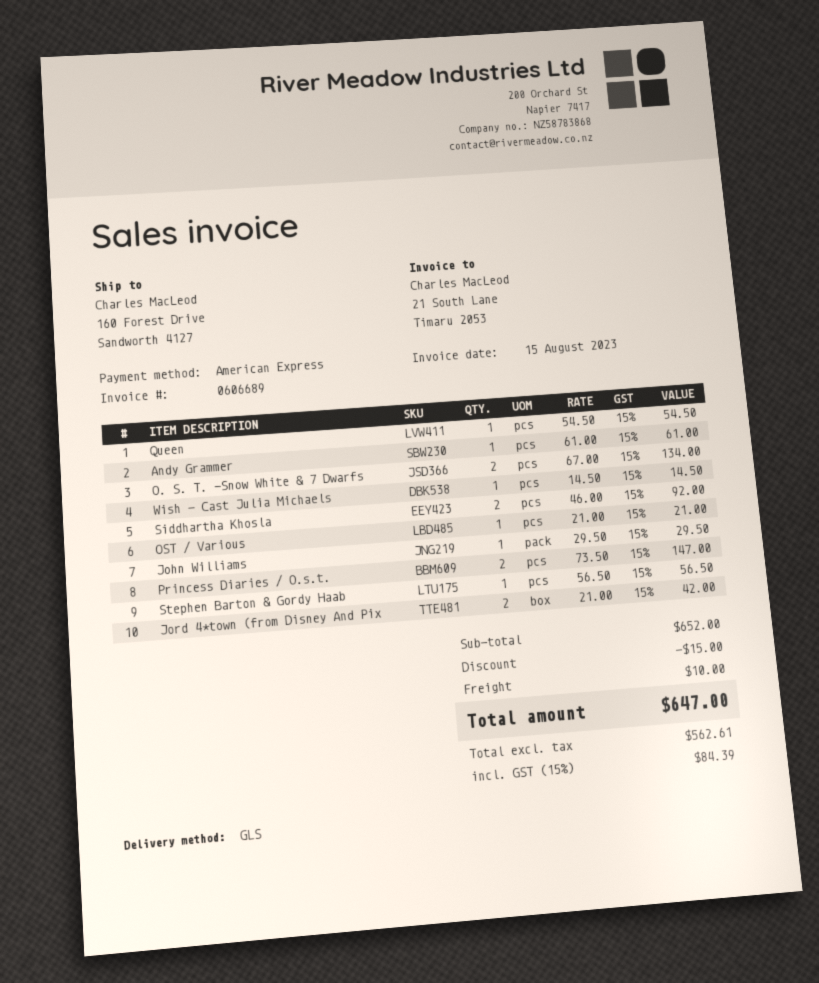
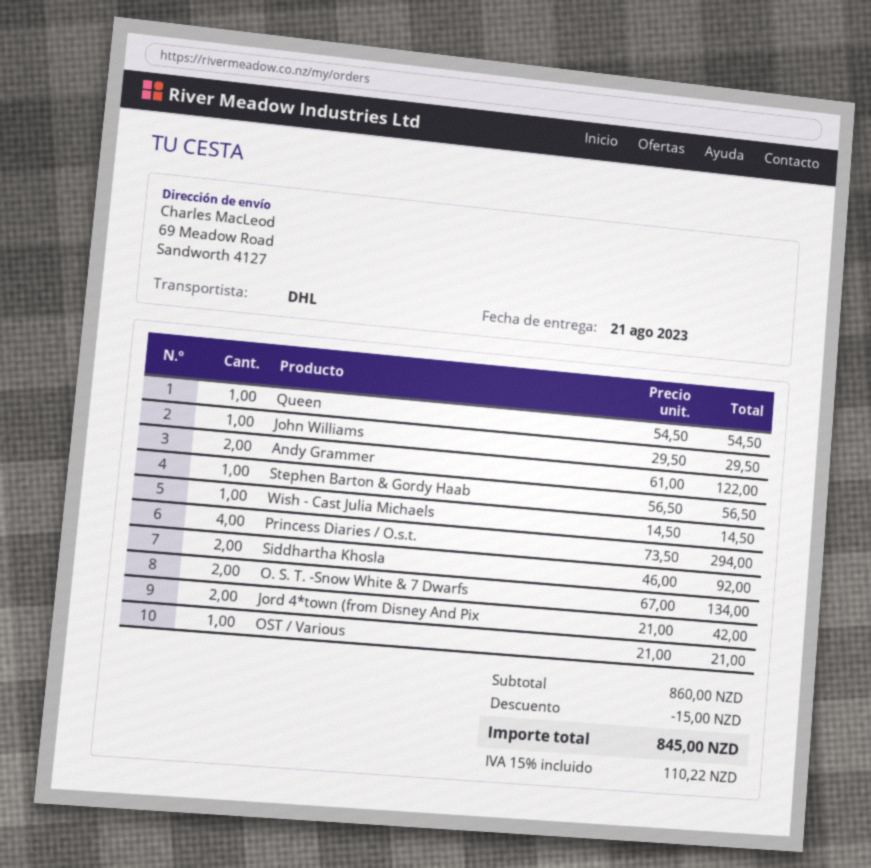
shipping method: GLS -> DHL
ship to: 160 Forest Drive, Sandworth 4127 -> 69 Meadow Road, Sandworth 4127
Andy Grammer: 1 x 61.00 = 61.00 -> 2 x 61.00 = 122.00
Princess Diaries / O.s.t.: 2 x 73.50 = 147.00 -> 4 x 73.50 = 294.00
subtotal: 652.00 -> 860.00
shipping: 10.00 -> none
tax: 15% = 84.39 -> 15% = 110.22
total: 647.00 -> 845.00

